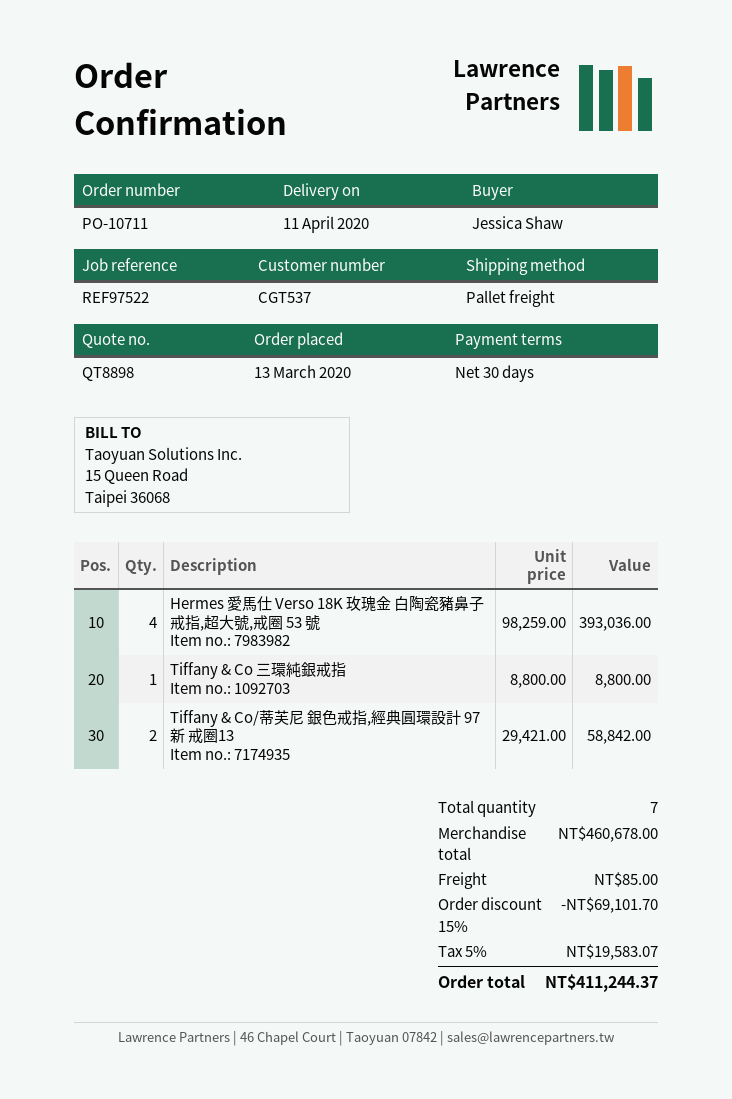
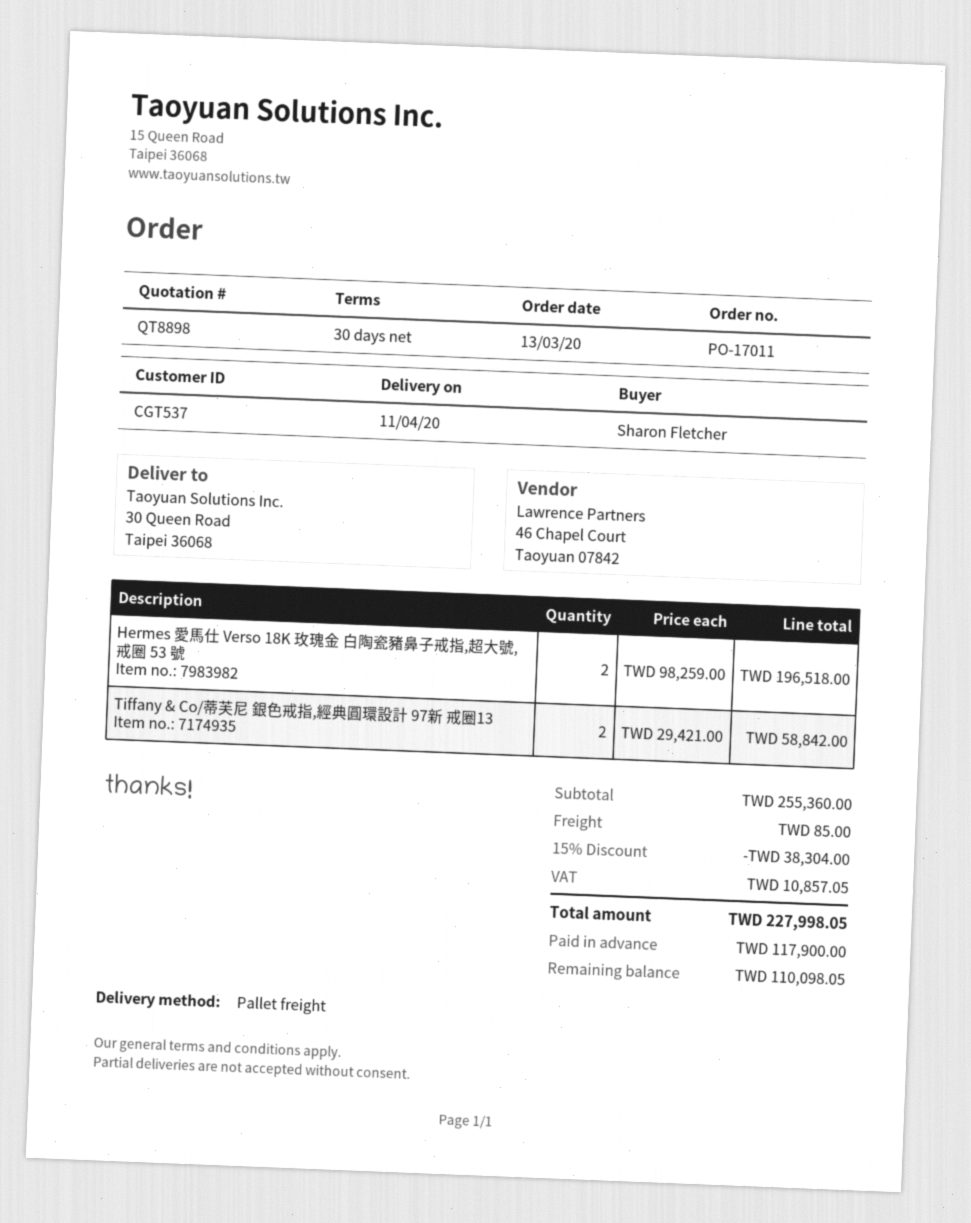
order number: PO-10711 -> PO-17011
ordered by: Jessica Shaw -> Sharon Fletcher
Hermes 愛馬仕 Verso 18K 玫瑰金 白陶瓷豬鼻子戒指,超大號,戒圈 53 號: 4 x 98259.00 = 393036.00 -> 2 x 98259.00 = 196518.00
Tiffany & Co 三環純銀戒指: 1 x 8800.00 = 8800.00 -> none
subtotal: 460678.00 -> 255360.00
discount: 15% = 69101.70 -> 15% = 38304.00
tax: 19583.07 -> 10857.05
total: 411244.37 -> 227998.05

